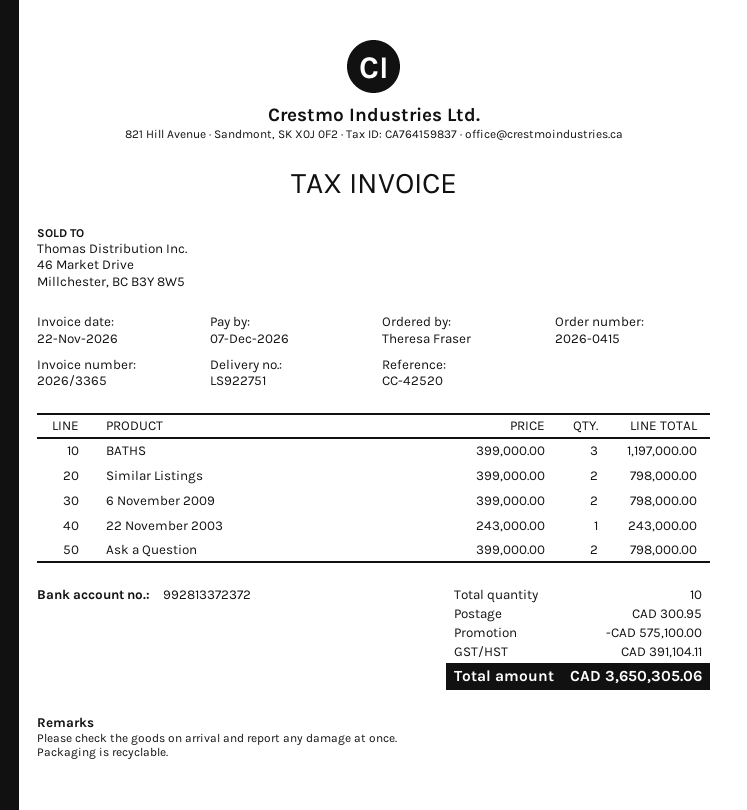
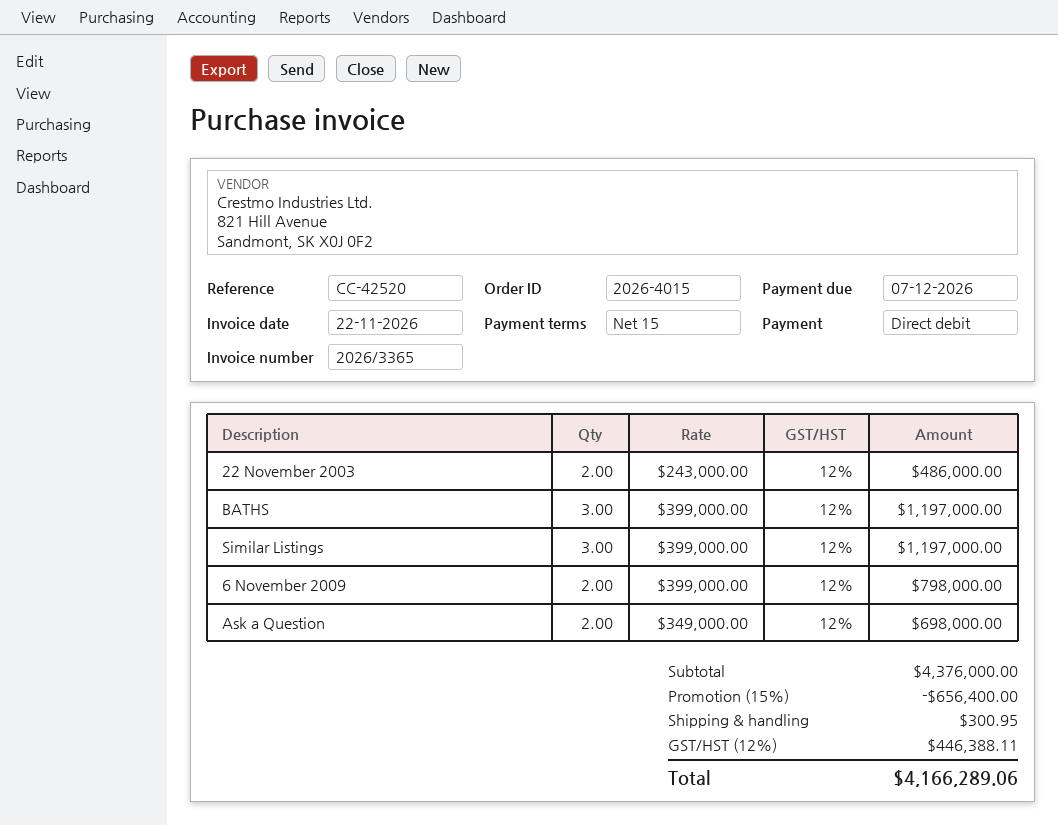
order number: 2026-0415 -> 2026-4015
Similar Listings: 2 x 399000.00 = 798000.00 -> 3 x 399000.00 = 1197000.00
22 November 2003: 1 x 243000.00 = 243000.00 -> 2 x 243000.00 = 486000.00
Ask a Question: 2 x 399000.00 = 798000.00 -> 2 x 349000.00 = 698000.00
discount: 575100.00 -> 656400.00
tax: 391104.11 -> 446388.11
total: 3650305.06 -> 4166289.06

